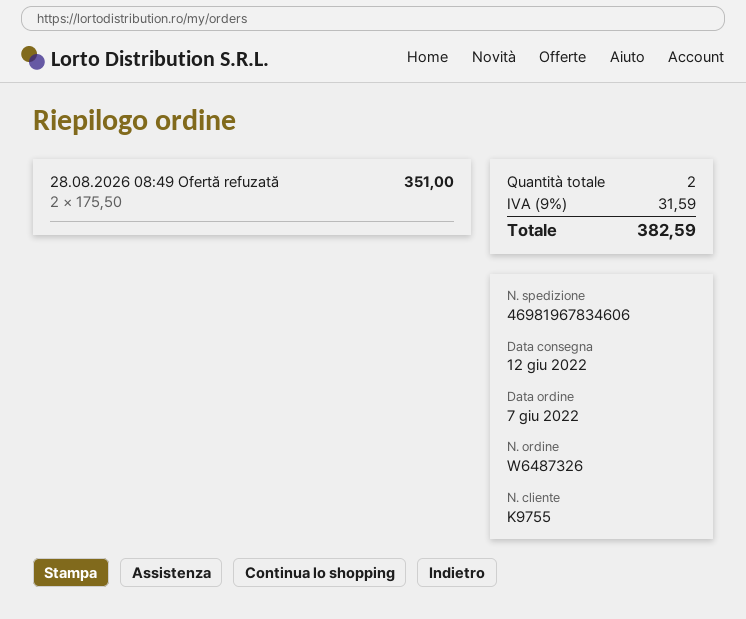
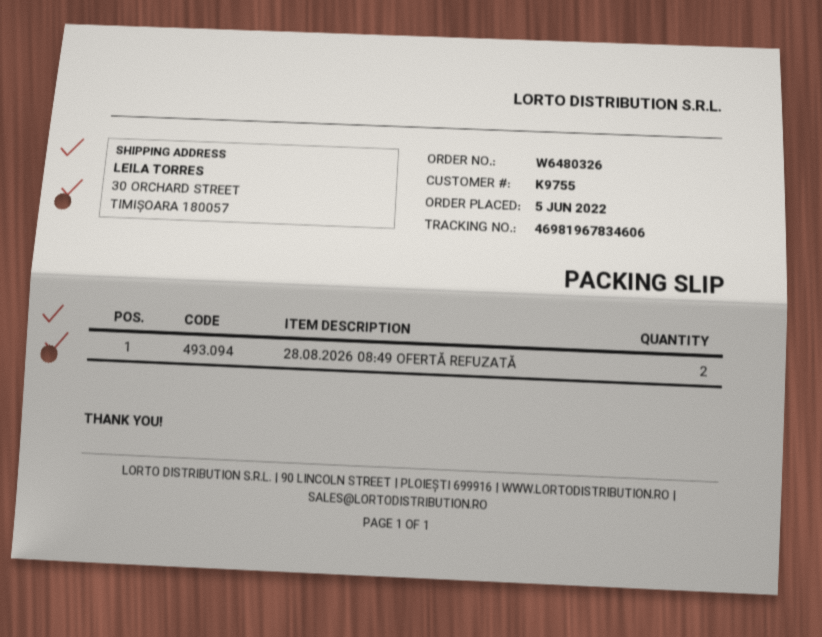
order number: W6487326 -> W6480326
order date: 2022-06-07 -> 2022-06-05

